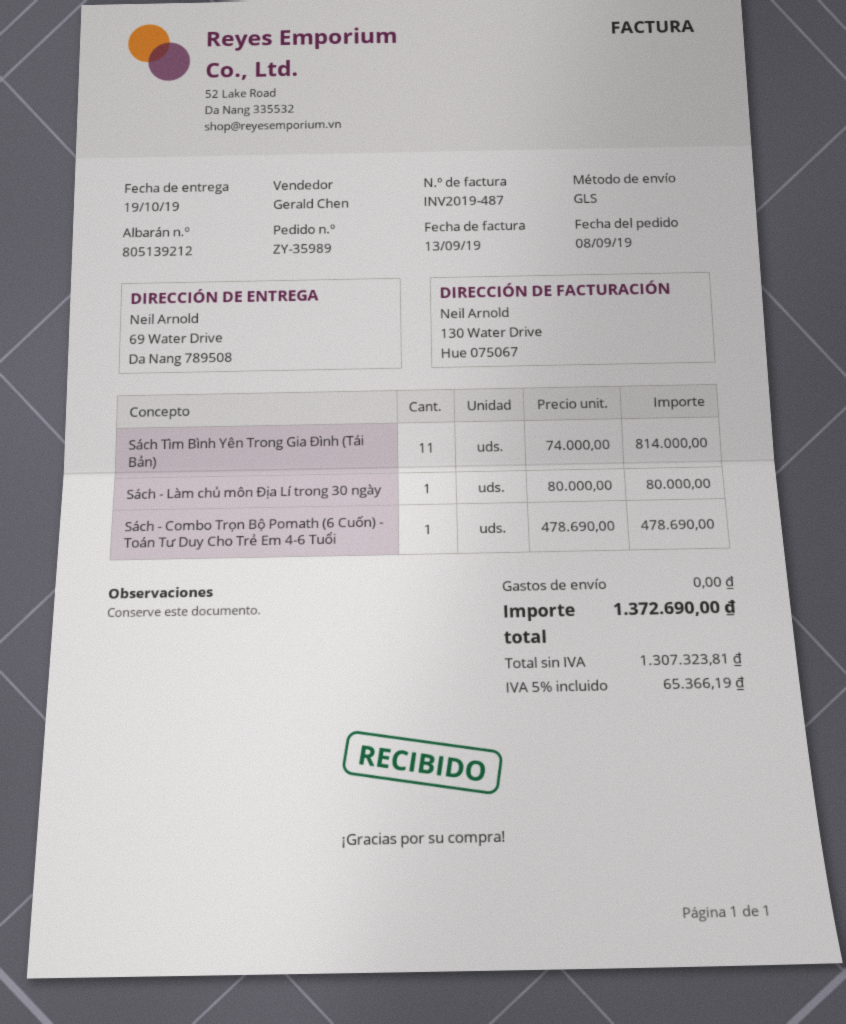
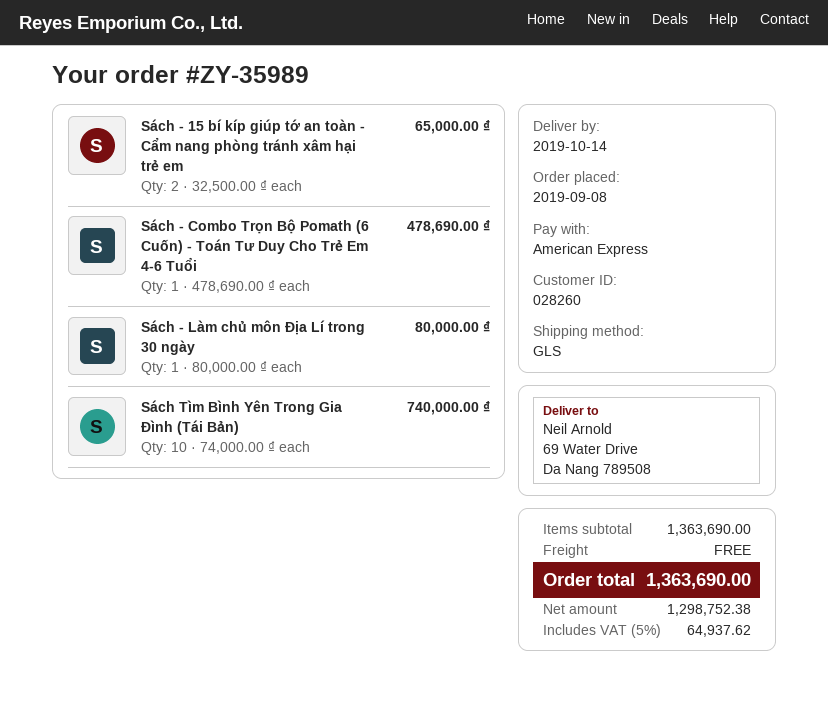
delivery date: 2019-10-19 -> 2019-10-14
Sách Tìm Bình Yên Trong Gia Đình (Tái Bản): 11 x 74000.00 = 814000.00 -> 10 x 74000.00 = 740000.00
Sách - 15 bí kíp giúp tớ an toàn - Cẩm nang phòng tránh xâm hại trẻ em: none -> 2 x 32500.00 = 65000.00
net: 1307323.81 -> 1298752.38
tax: 5% = 65366.19 -> 5% = 64937.62
total: 1372690.00 -> 1363690.00

